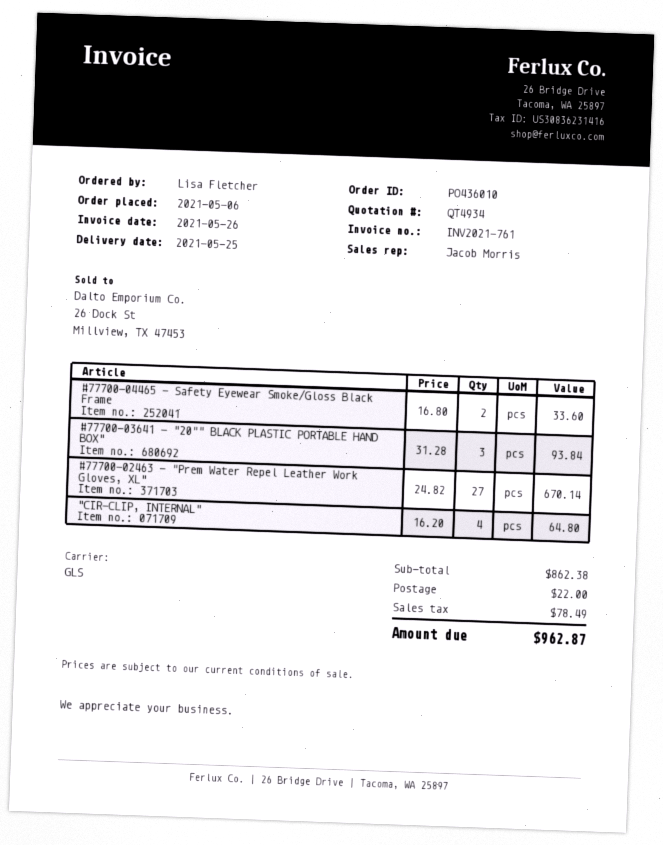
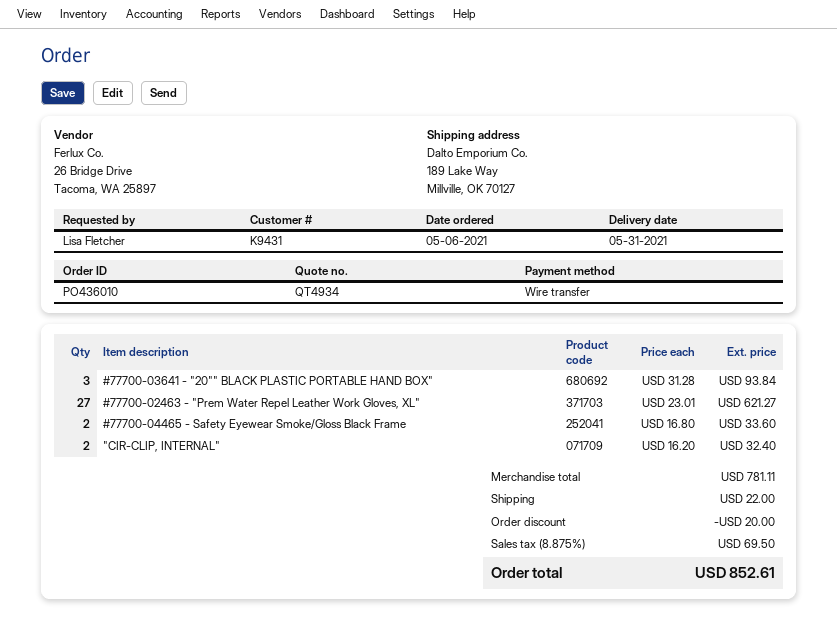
delivery date: 2021-05-25 -> 2021-05-31
#77700-02463 - "Prem Water Repel Leather Work Gloves, XL": 27 x 24.82 = 670.14 -> 27 x 23.01 = 621.27
"CIR-CLIP, INTERNAL": 4 x 16.20 = 64.80 -> 2 x 16.20 = 32.40
subtotal: 862.38 -> 781.11
discount: none -> 20.00
tax: 78.49 -> 69.50
total: 962.87 -> 852.61

